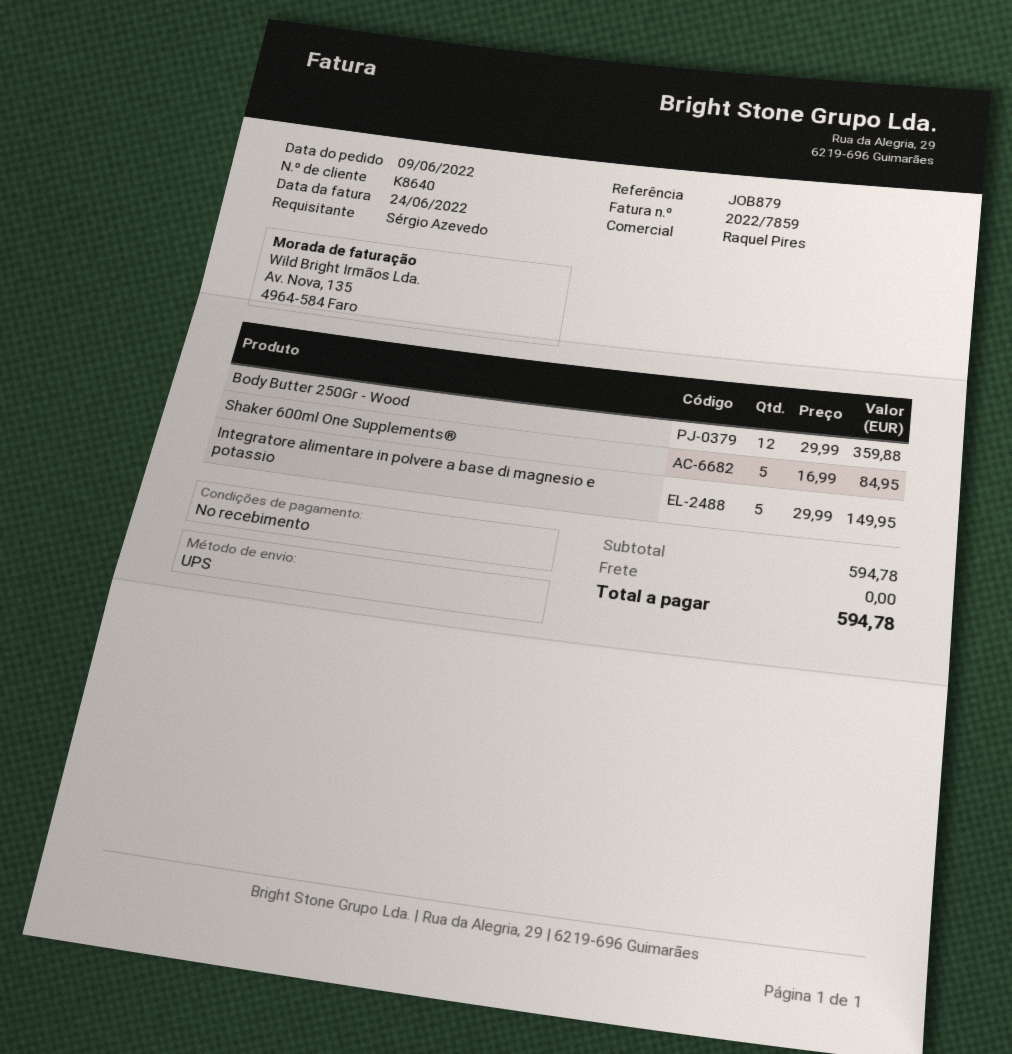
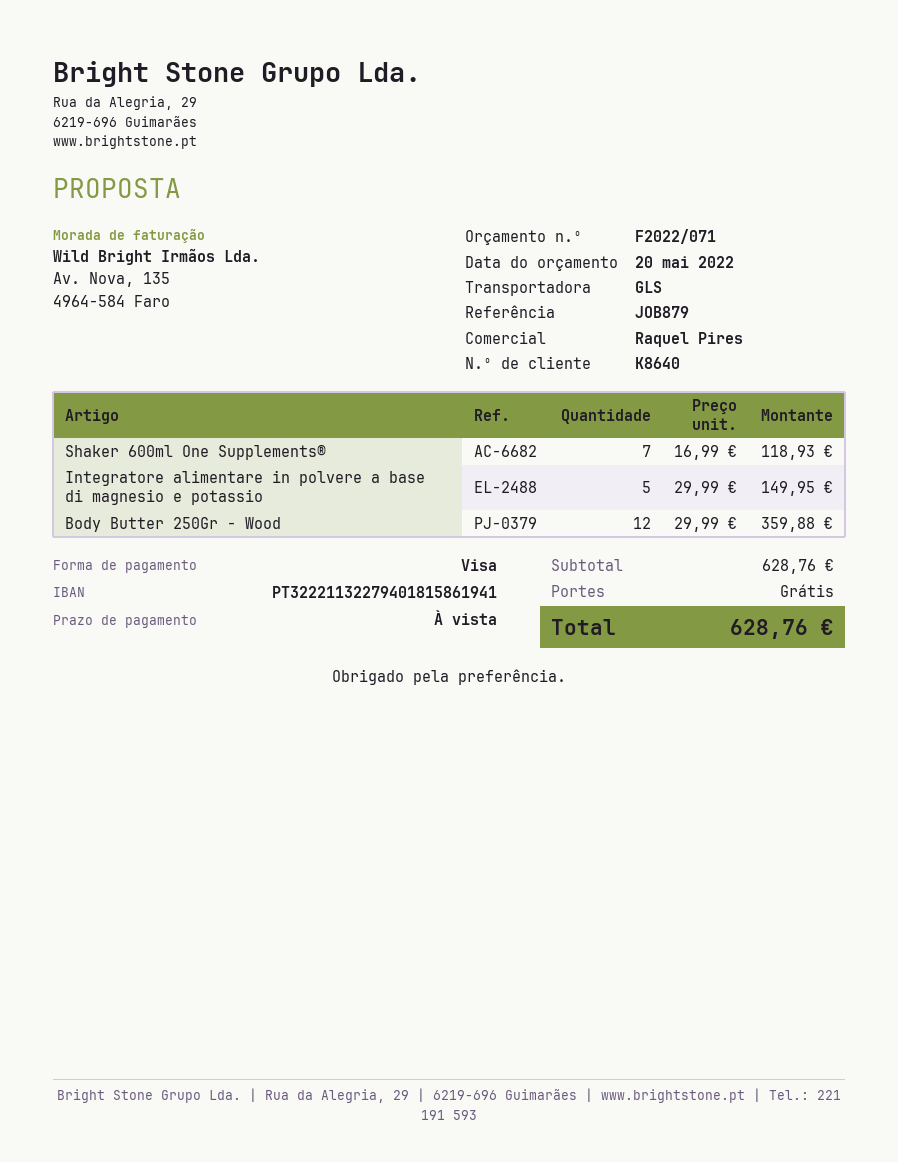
shipping method: UPS -> GLS
Shaker 600ml One Supplements®: 5 x 16.99 = 84.95 -> 7 x 16.99 = 118.93
subtotal: 594.78 -> 628.76
total: 594.78 -> 628.76

